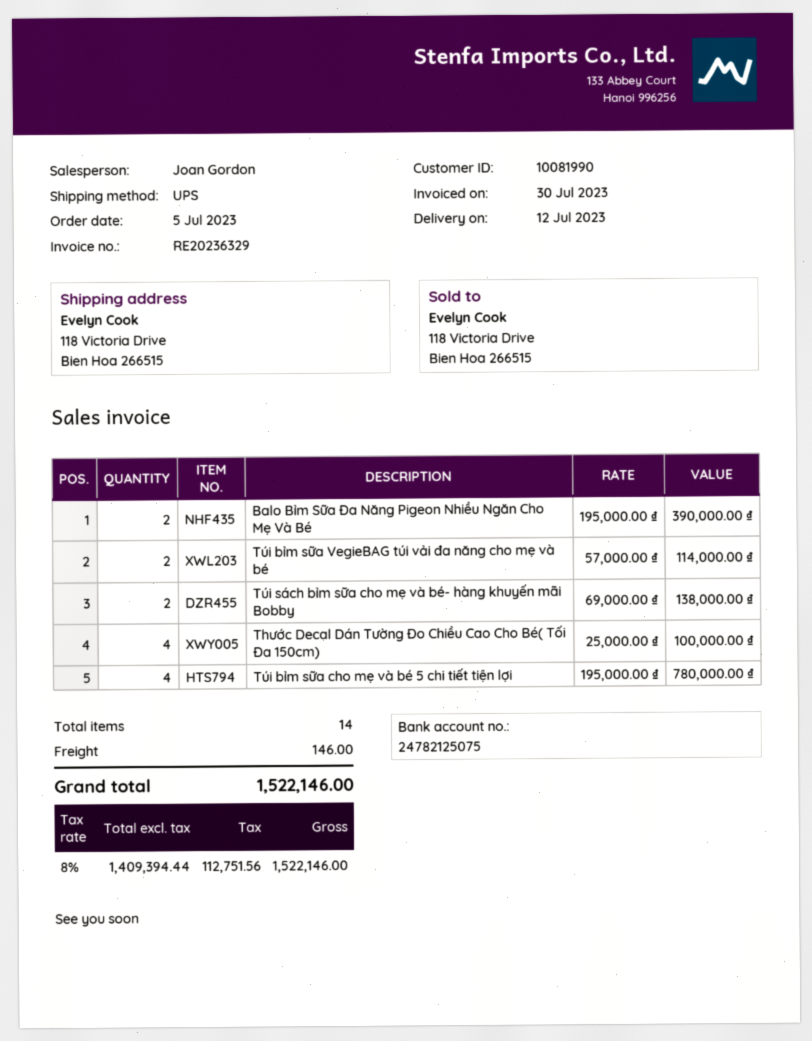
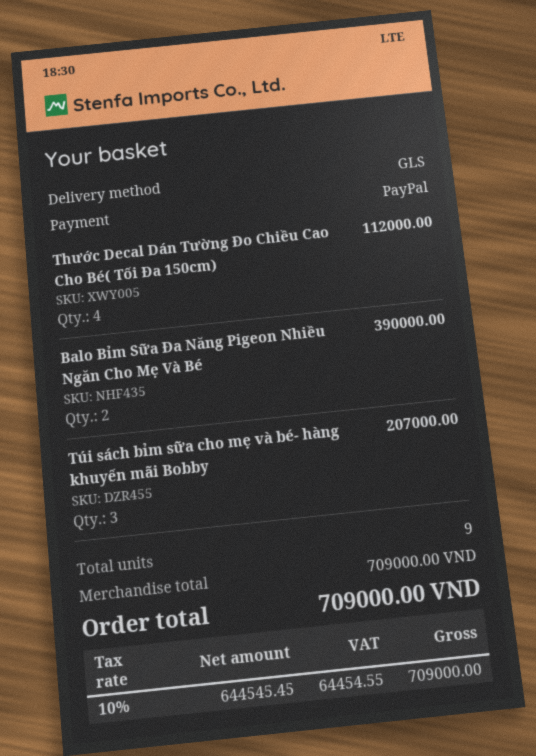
shipping method: UPS -> GLS
Túi bỉm sữa VegieBAG túi vải đa năng cho mẹ và bé: 2 for 114000.00 -> none
Túi sách bỉm sữa cho mẹ và bé- hàng khuyến mãi Bobby: 2 for 138000.00 -> 3 for 207000.00
Thước Decal Dán Tường Đo Chiều Cao Cho Bé( Tối Đa 150cm): 4 for 100000.00 -> 4 for 112000.00
Túi bỉm sữa cho mẹ và bé 5 chi tiết tiện lợi: 4 for 780000.00 -> none
total quantity: 14 -> 9
shipping: 146.00 -> none
net: 1409394.44 -> 644545.45
tax: 8% = 112751.56 -> 10% = 64454.55
total: 1522146.00 -> 709000.00

